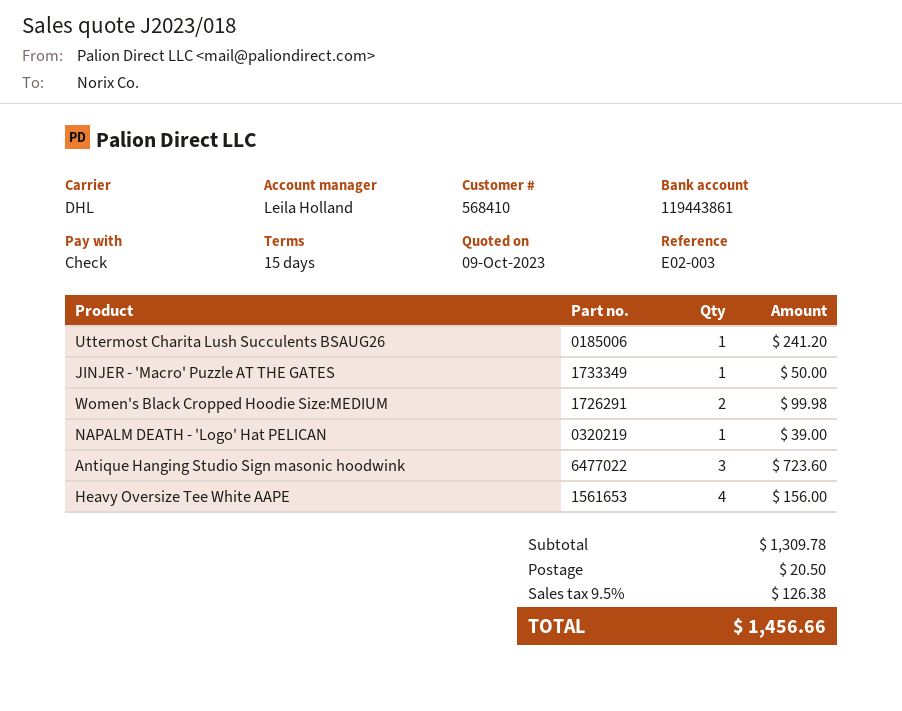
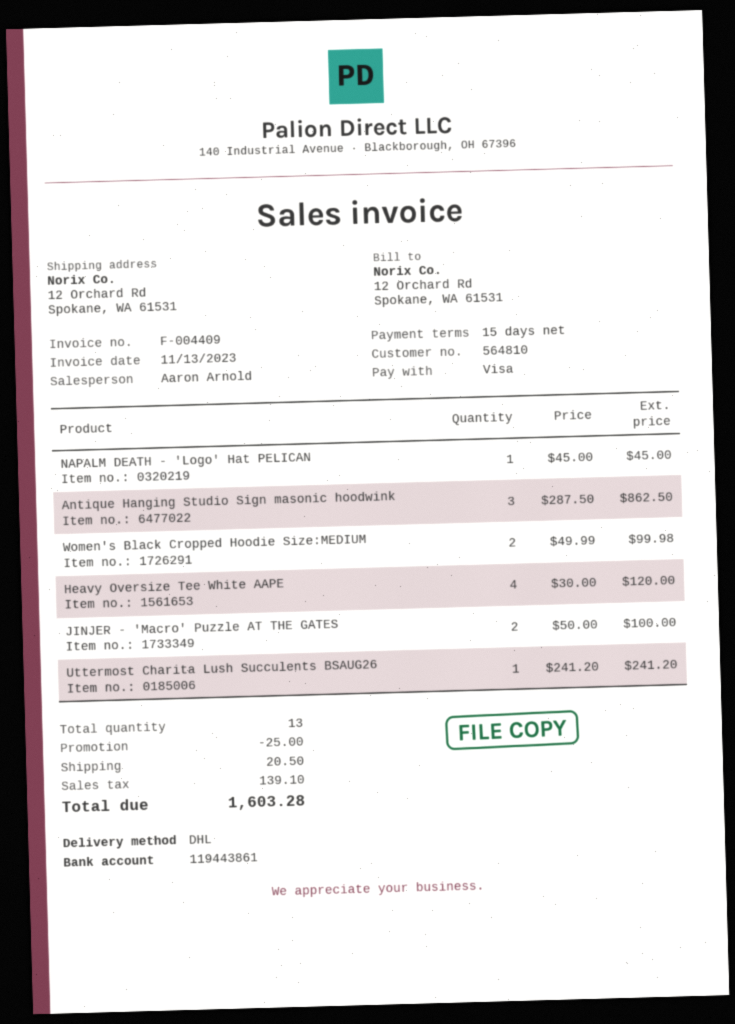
customer number: 568410 -> 564810
sales rep: Leila Holland -> Aaron Arnold
payment method: cheque -> Visa
JINJER - 'Macro' Puzzle AT THE GATES: 1 for 50.00 -> 2 for 100.00
NAPALM DEATH - 'Logo' Hat PELICAN: 1 for 39.00 -> 1 for 45.00
Antique Hanging Studio Sign masonic hoodwink: 3 for 723.60 -> 3 for 862.50
Heavy Oversize Tee White AAPE: 4 for 156.00 -> 4 for 120.00
discount: none -> 25.00
tax: 126.38 -> 139.10
total: 1456.66 -> 1603.28

